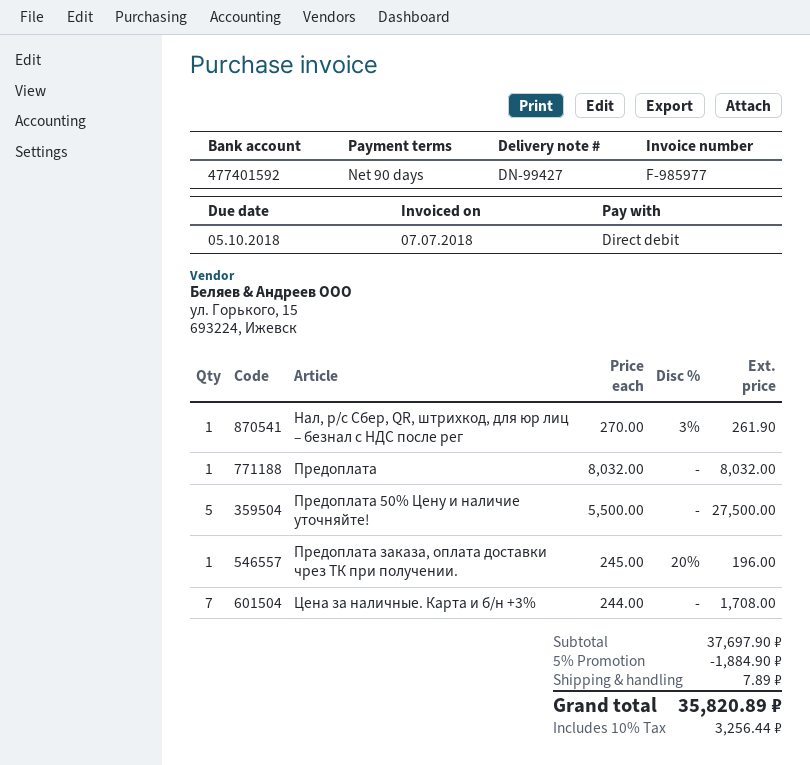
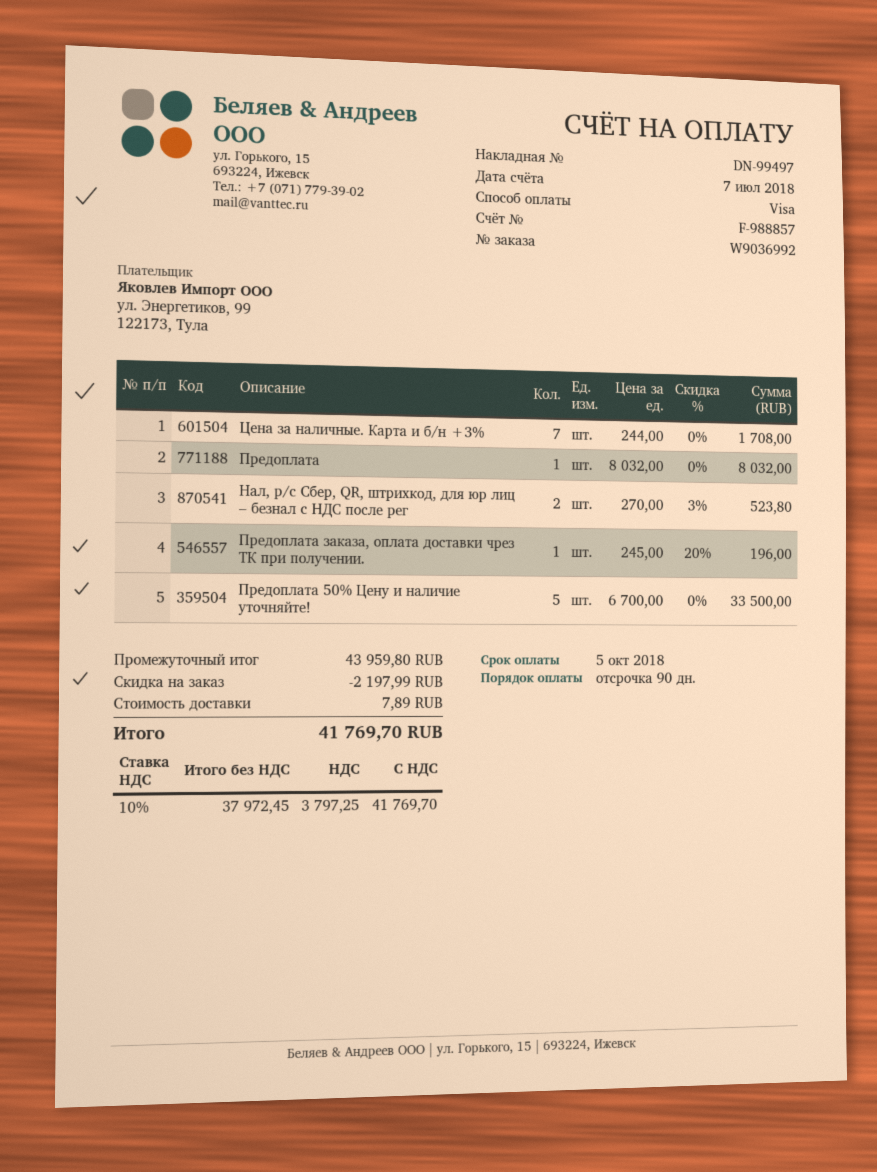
delivery note number: DN-99427 -> DN-99497
invoice number: F-985977 -> F-988857
payment method: direct debit -> Visa
Нал, р/с Сбер, QR, штрихкод, для юр лиц – безнал с НДС после рег: 1 x 270.00 - 3% = 261.90 -> 2 x 270.00 - 3% = 523.80
Предоплата 50% Цену и наличие уточняйте!: 5 x 5500.00 = 27500.00 -> 5 x 6700.00 = 33500.00
subtotal: 37697.90 -> 43959.80
discount: 1884.90 -> 2197.99
tax: 10% = 3256.44 -> 10% = 3797.25
total: 35820.89 -> 41769.70

